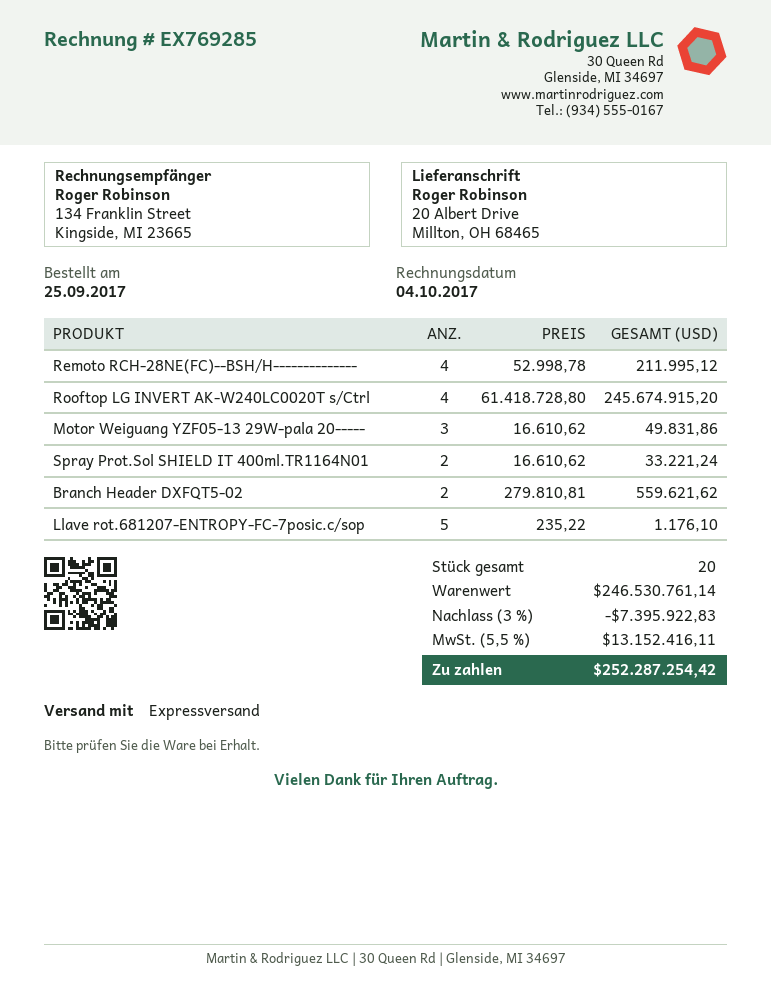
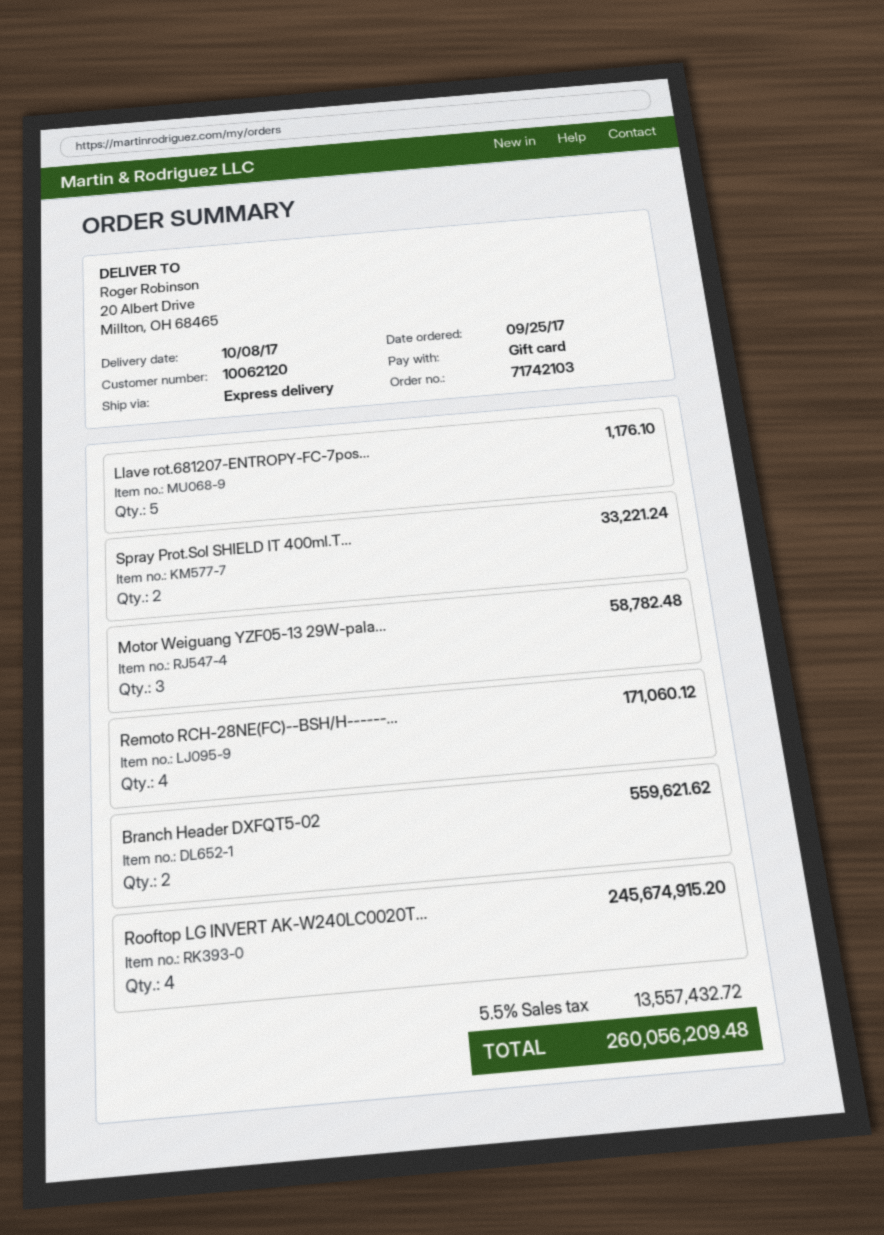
Remoto RCH-28NE(FC)--BSH/H--------------: 4 for 211995.12 -> 4 for 171060.12
Motor Weiguang YZF05-13 29W-pala 20-----: 3 for 49831.86 -> 3 for 58782.48
discount: 3% = 7395922.83 -> none
tax: 5.5% = 13152416.11 -> 5.5% = 13557432.72
total: 252287254.42 -> 260056209.48

